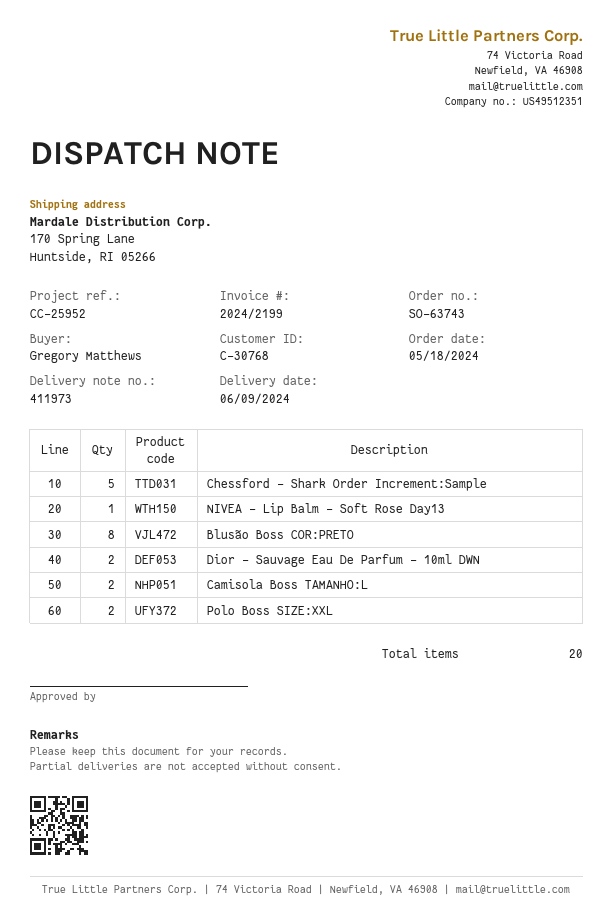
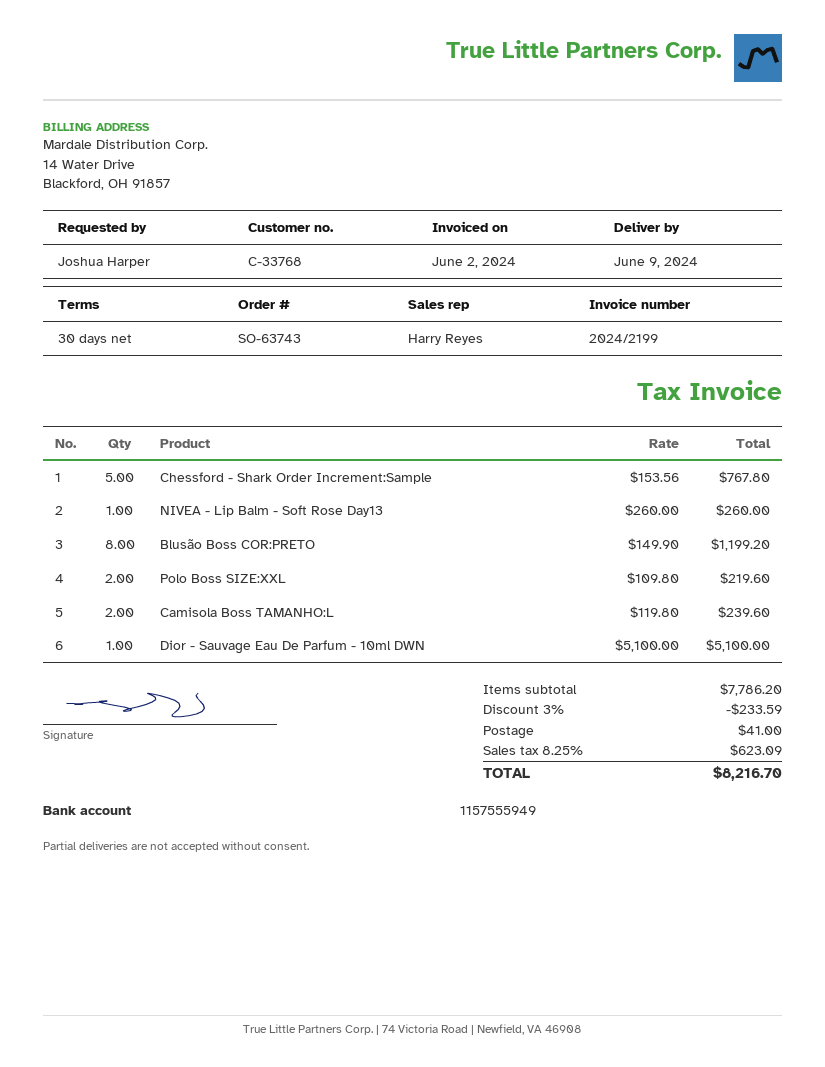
customer number: C-30768 -> C-33768
ordered by: Gregory Matthews -> Joshua Harper
Dior - Sauvage Eau De Parfum - 10ml DWN: 2 -> 1

